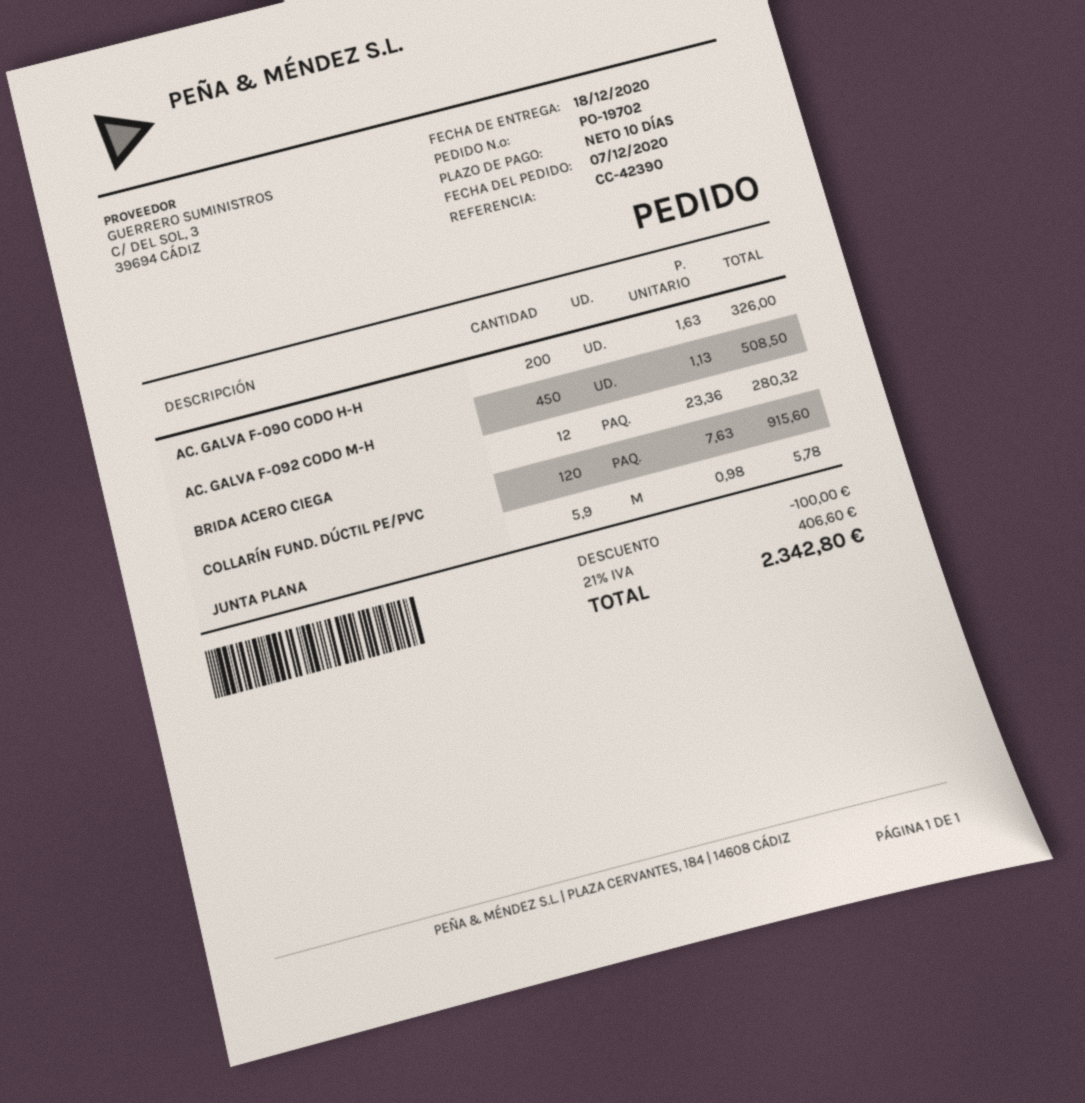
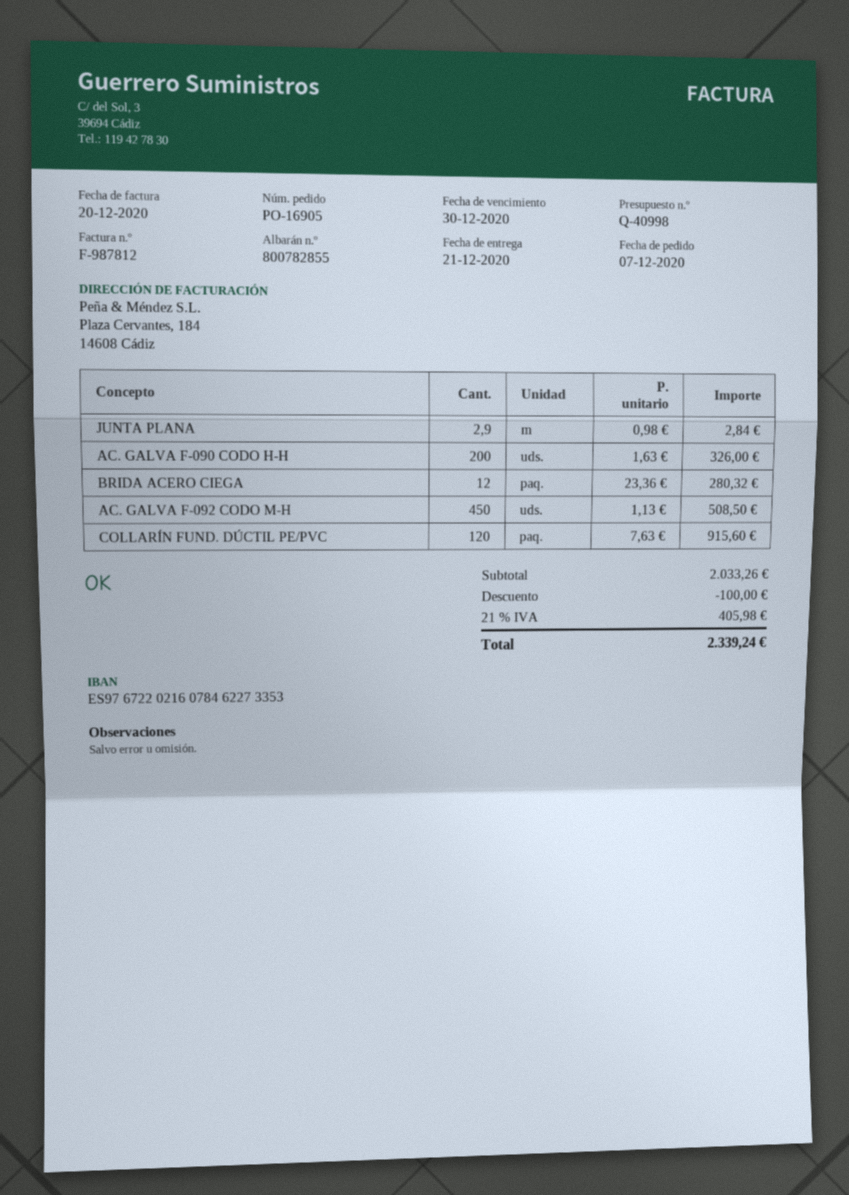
order number: PO-19702 -> PO-16905
delivery date: 2020-12-18 -> 2020-12-21
JUNTA PLANA: 5.9 x 0.98 = 5.78 -> 2.9 x 0.98 = 2.84
tax: 21% = 406.60 -> 21% = 405.98
total: 2342.80 -> 2339.24

